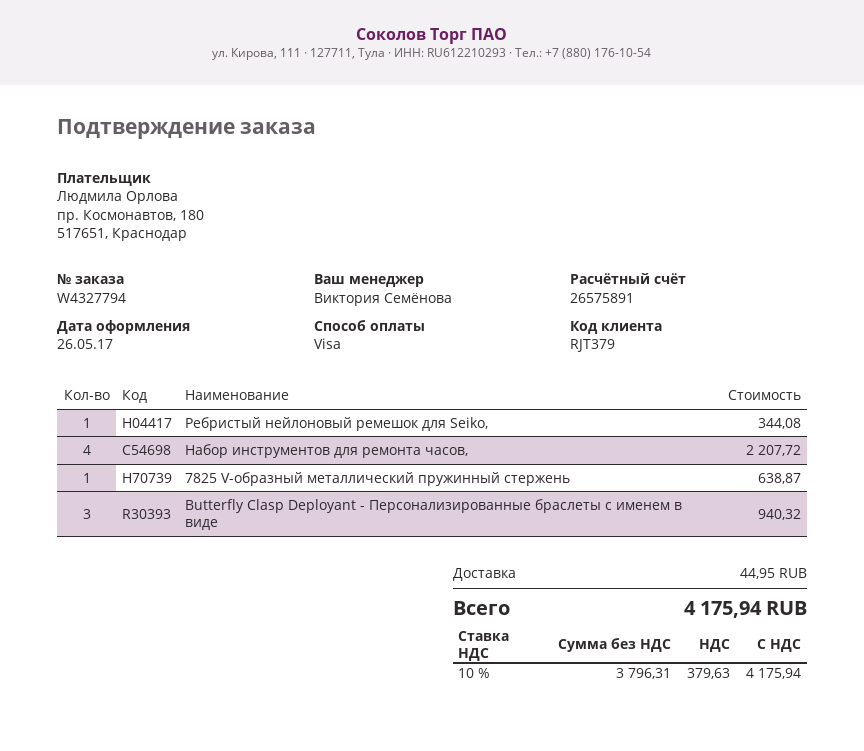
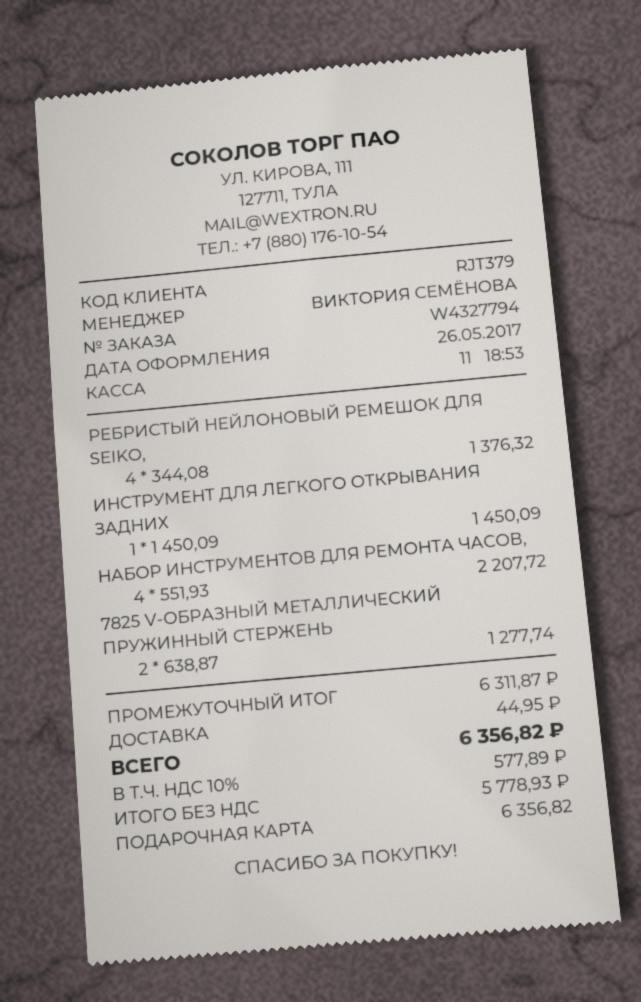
payment method: Visa -> gift card
Ребристый нейлоновый ремешок для Seiko,: 1 for 344.08 -> 4 for 1376.32
7825 V-образный металлический пружинный стержень: 1 for 638.87 -> 2 for 1277.74
Butterfly Clasp Deployant - Персонализированные браслеты с именем в виде: 3 for 940.32 -> none
ИНСТРУМЕНТ ДЛЯ ЛЕГКОГО ОТКРЫВАНИЯ ЗАДНИХ: none -> 1 for 1450.09
net: 3796.31 -> 5778.93
tax: 10% = 379.63 -> 10% = 577.89
total: 4175.94 -> 6356.82

